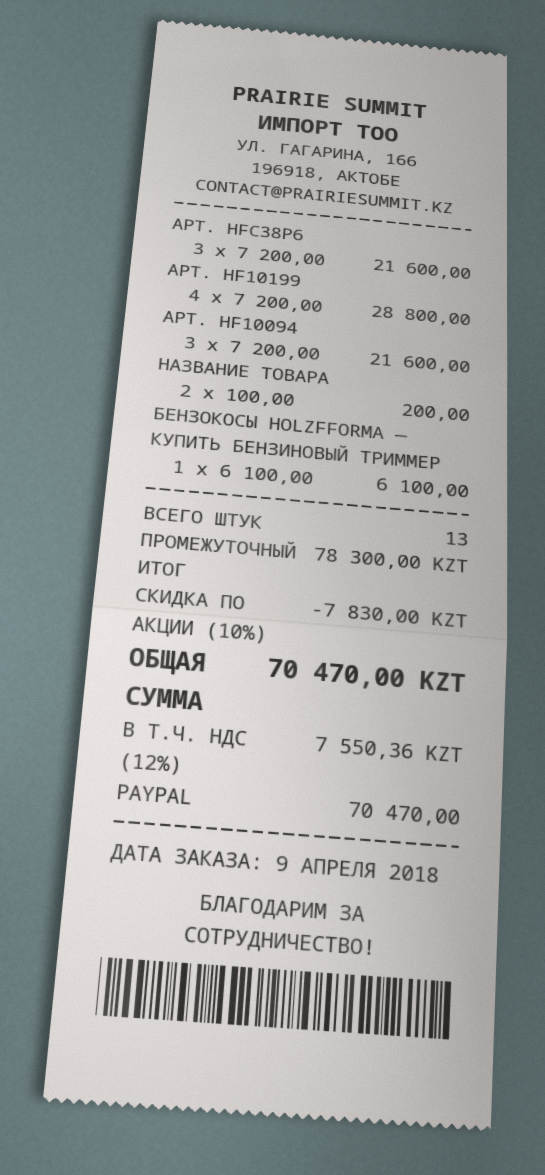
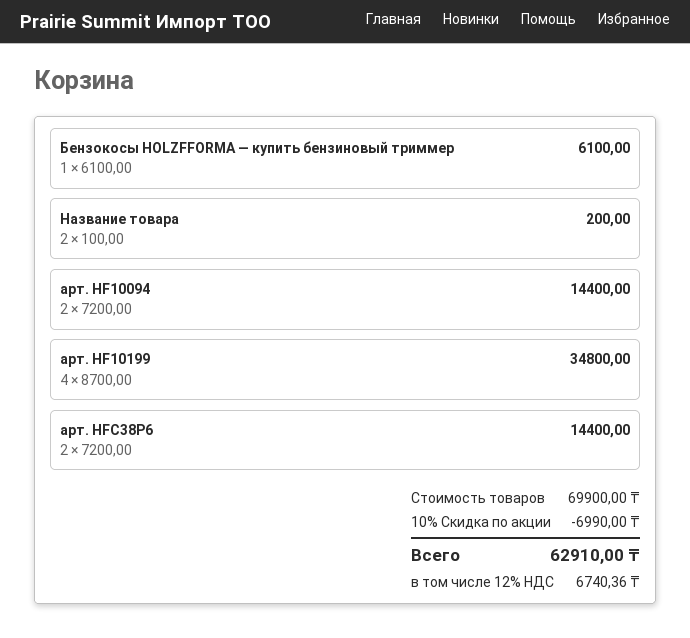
АРТ. HFC38P6: 3 x 7200.00 = 21600.00 -> 2 x 7200.00 = 14400.00
АРТ. HF10199: 4 x 7200.00 = 28800.00 -> 4 x 8700.00 = 34800.00
АРТ. HF10094: 3 x 7200.00 = 21600.00 -> 2 x 7200.00 = 14400.00
subtotal: 78300.00 -> 69900.00
discount: 10% = 7830.00 -> 10% = 6990.00
tax: 12% = 7550.36 -> 12% = 6740.36
total: 70470.00 -> 62910.00

